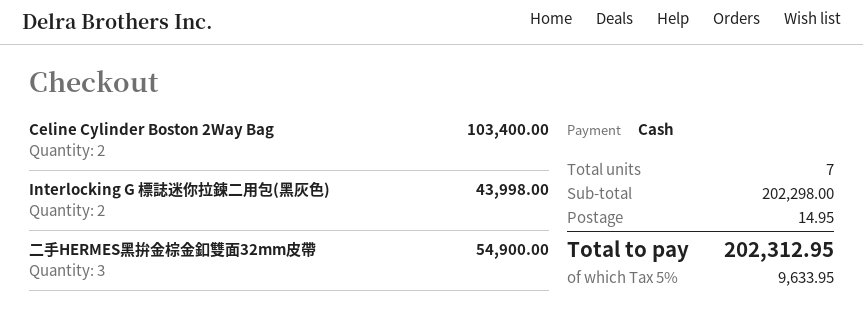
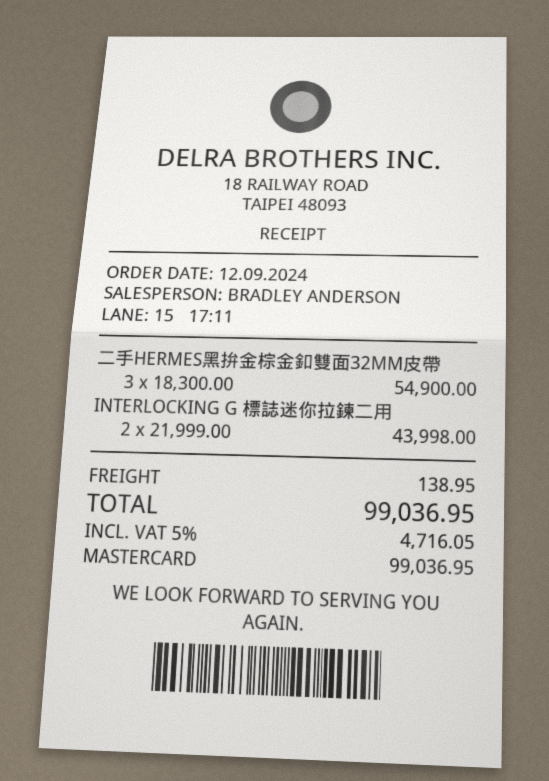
payment method: cash -> Mastercard
Celine Cylinder Boston 2Way Bag: 2 for 103400.00 -> none
shipping: 14.95 -> 138.95
tax: 5% = 9633.95 -> 5% = 4716.05
total: 202312.95 -> 99036.95

